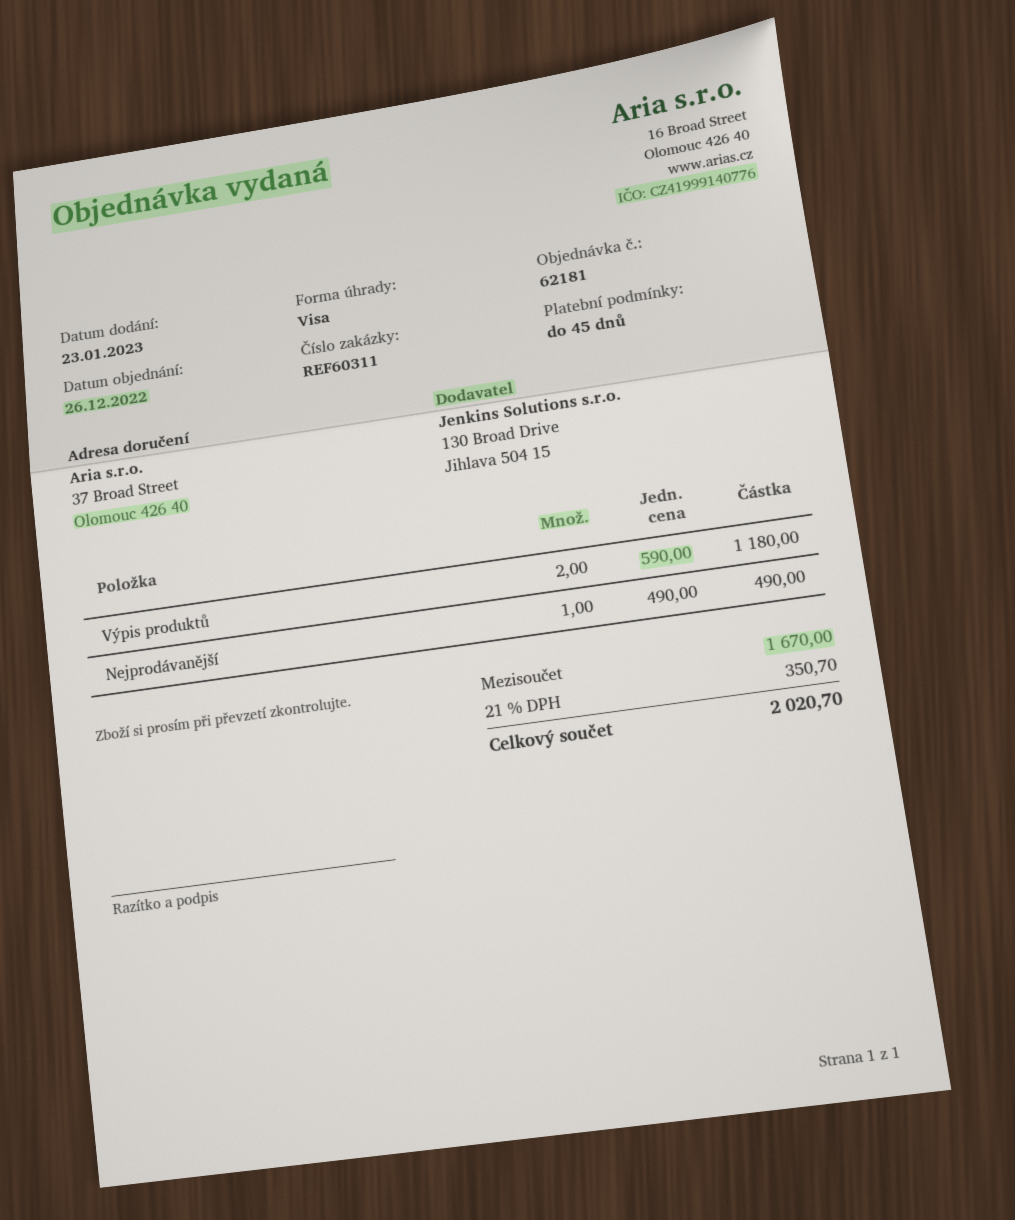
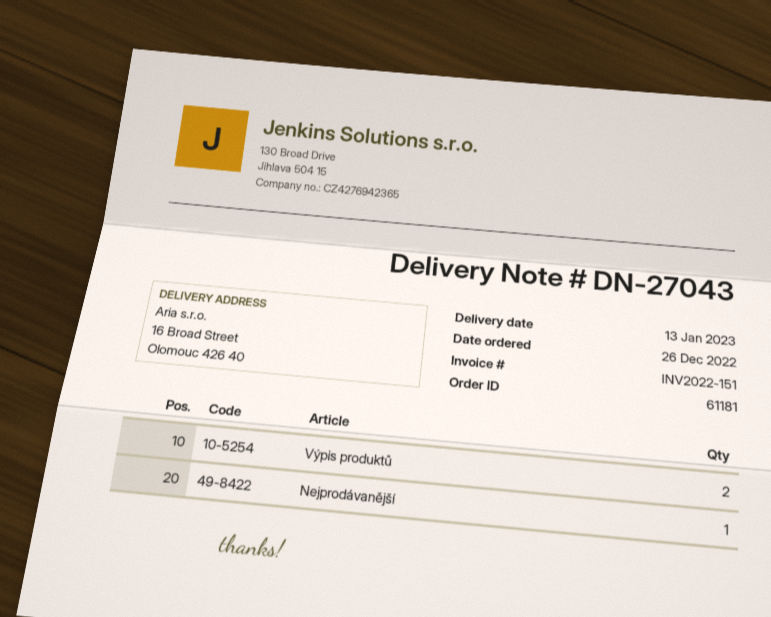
order number: 62181 -> 61181
delivery date: 2023-01-23 -> 2023-01-13
ship to: 37 Broad Street, Olomouc 426 40 -> 16 Broad Street, Olomouc 426 40

